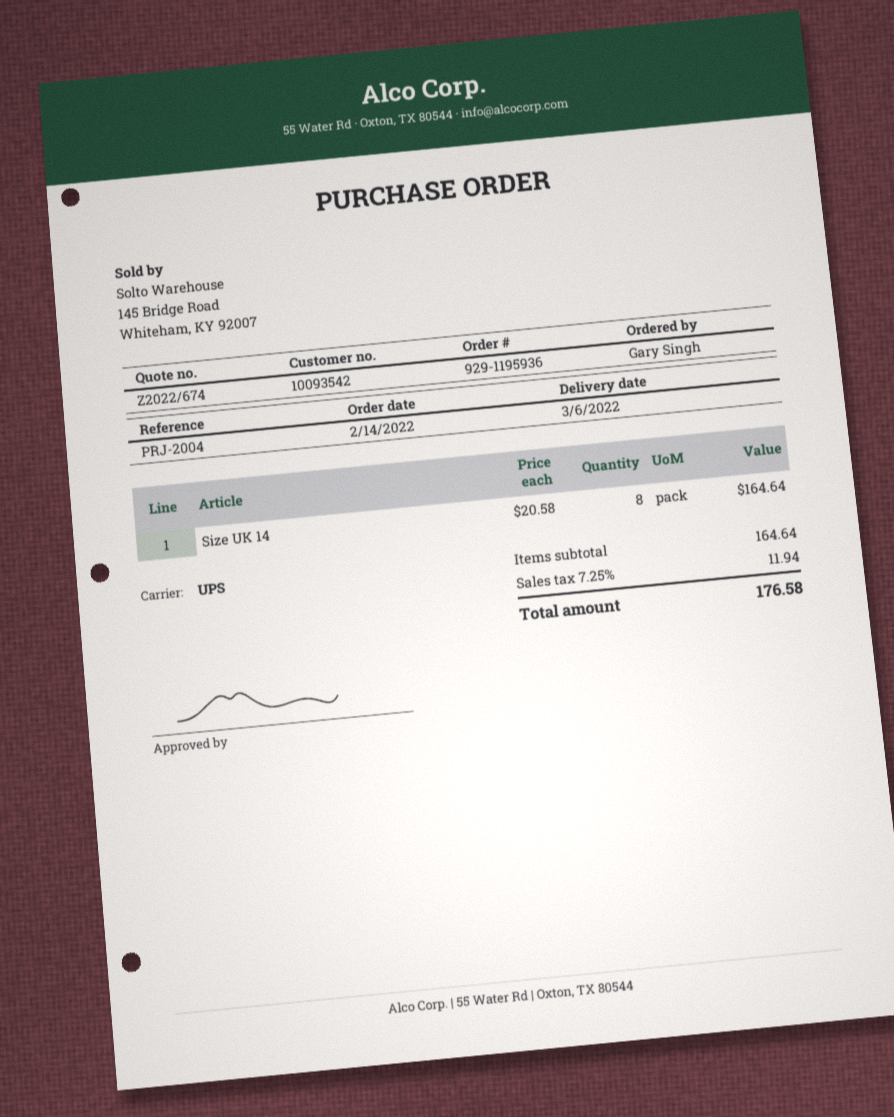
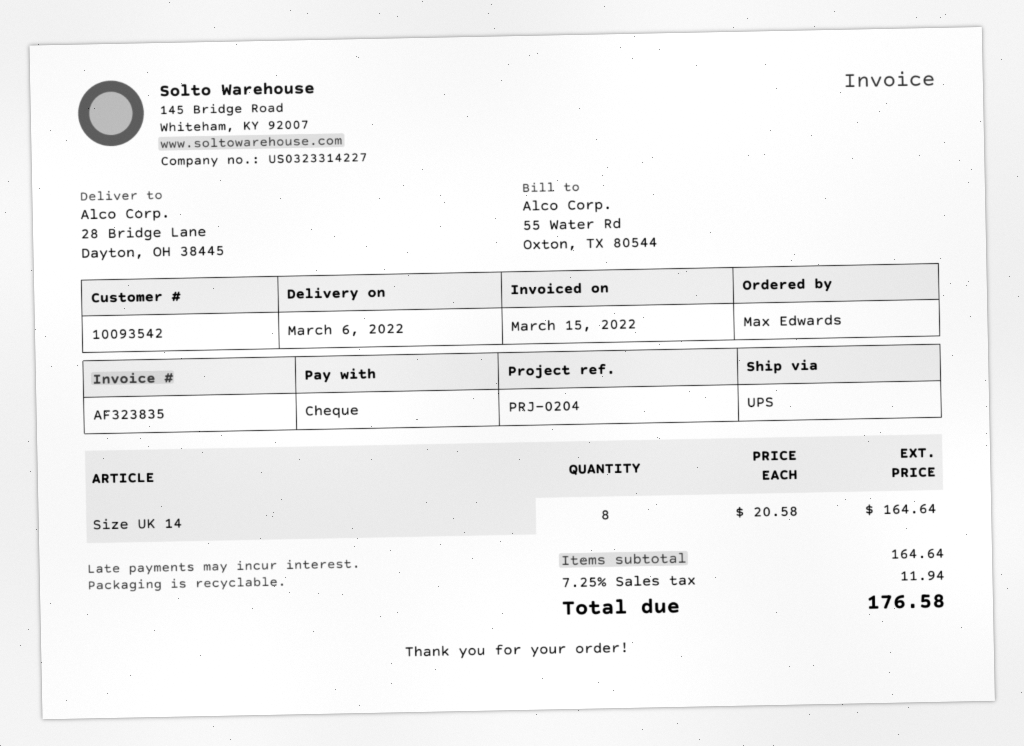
reference: PRJ-2004 -> PRJ-0204
ordered by: Gary Singh -> Max Edwards

